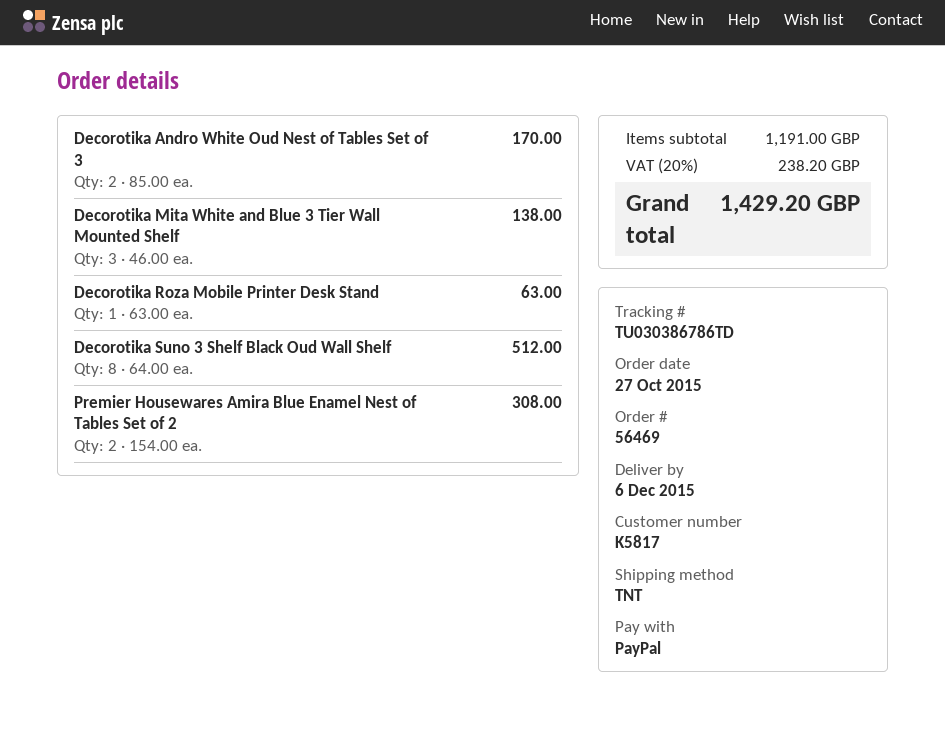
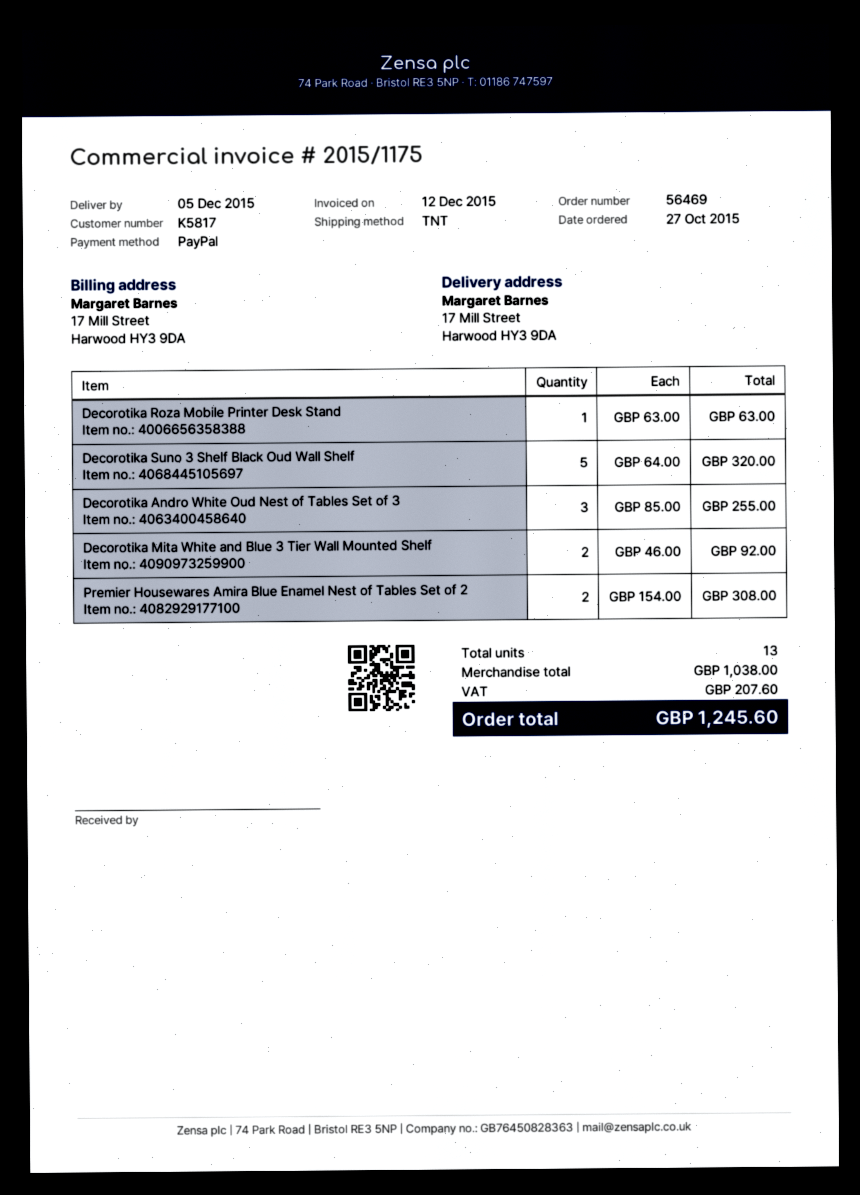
delivery date: 2015-12-06 -> 2015-12-05
Decorotika Andro White Oud Nest of Tables Set of 3: 2 x 85.00 = 170.00 -> 3 x 85.00 = 255.00
Decorotika Mita White and Blue 3 Tier Wall Mounted Shelf: 3 x 46.00 = 138.00 -> 2 x 46.00 = 92.00
Decorotika Suno 3 Shelf Black Oud Wall Shelf: 8 x 64.00 = 512.00 -> 5 x 64.00 = 320.00
subtotal: 1191.00 -> 1038.00
tax: 238.20 -> 207.60
total: 1429.20 -> 1245.60

